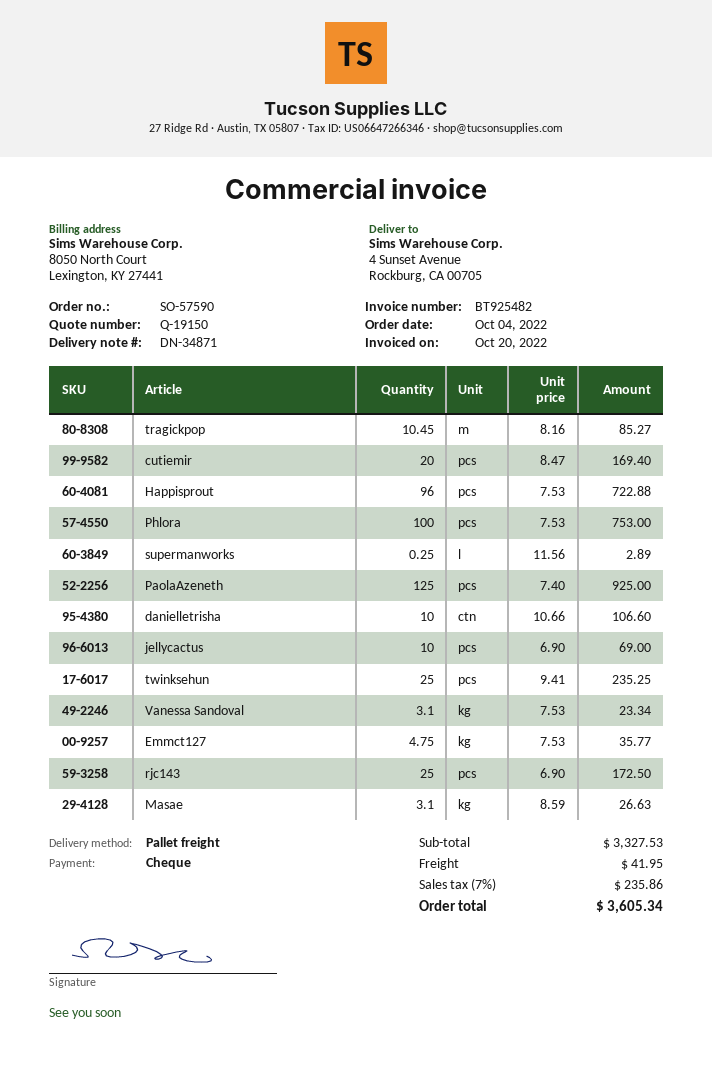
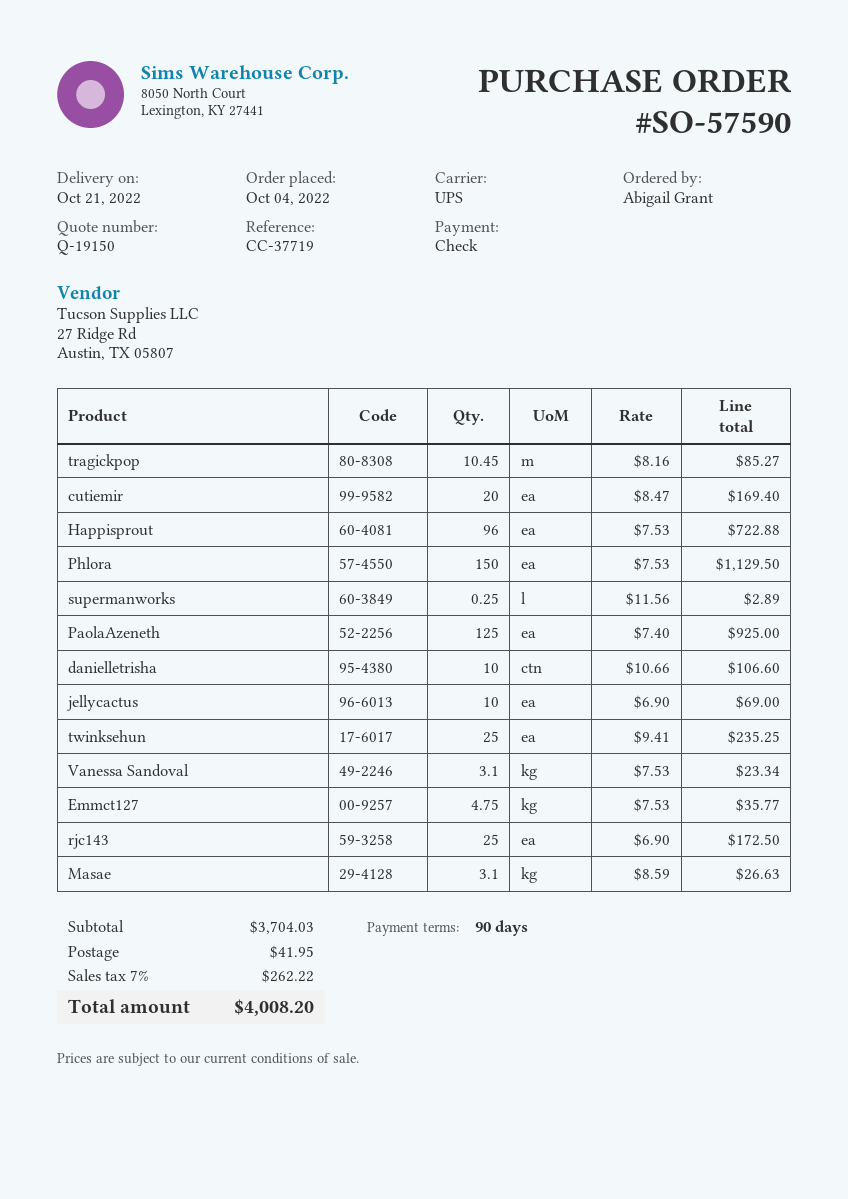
shipping method: pallet freight -> UPS
Phlora: 100 x 7.53 = 753.00 -> 150 x 7.53 = 1129.50
subtotal: 3327.53 -> 3704.03
tax: 7% = 235.86 -> 7% = 262.22
total: 3605.34 -> 4008.20

